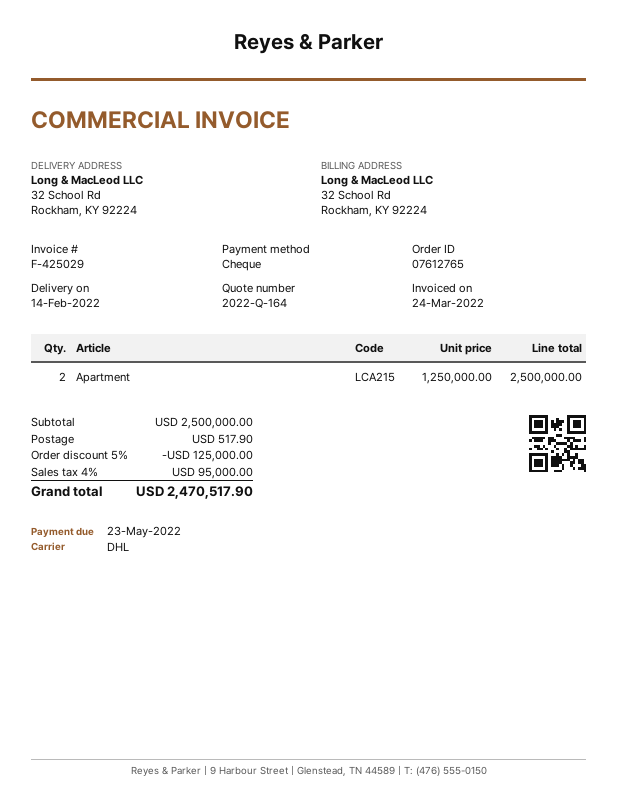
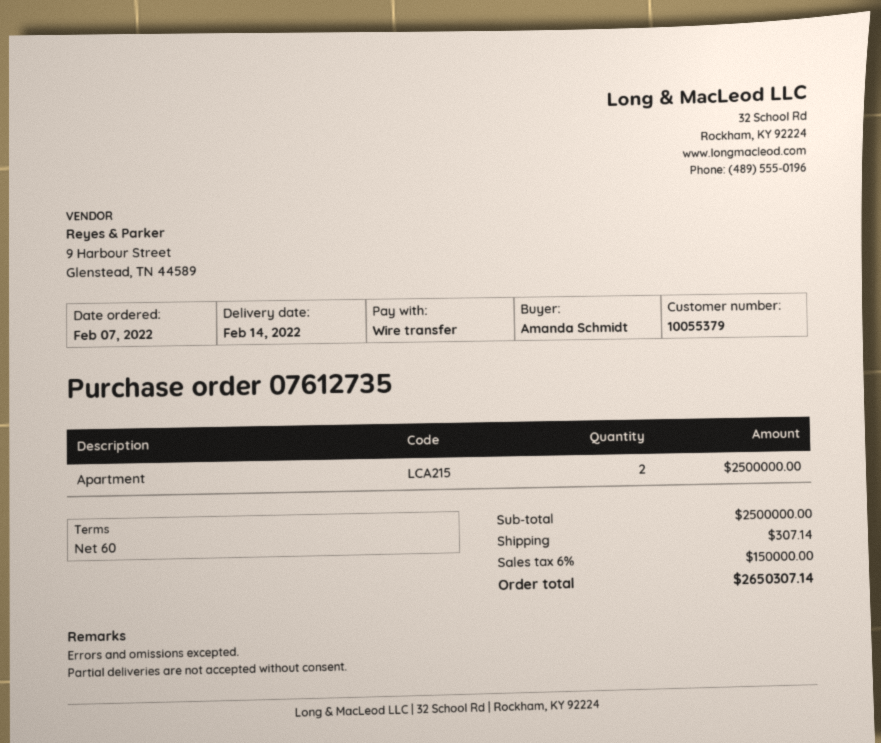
order number: 07612765 -> 07612735
payment method: cheque -> bank transfer
discount: 5% = 125000.00 -> none
shipping: 517.90 -> 307.14
tax: 4% = 95000.00 -> 6% = 150000.00
total: 2470517.90 -> 2650307.14

